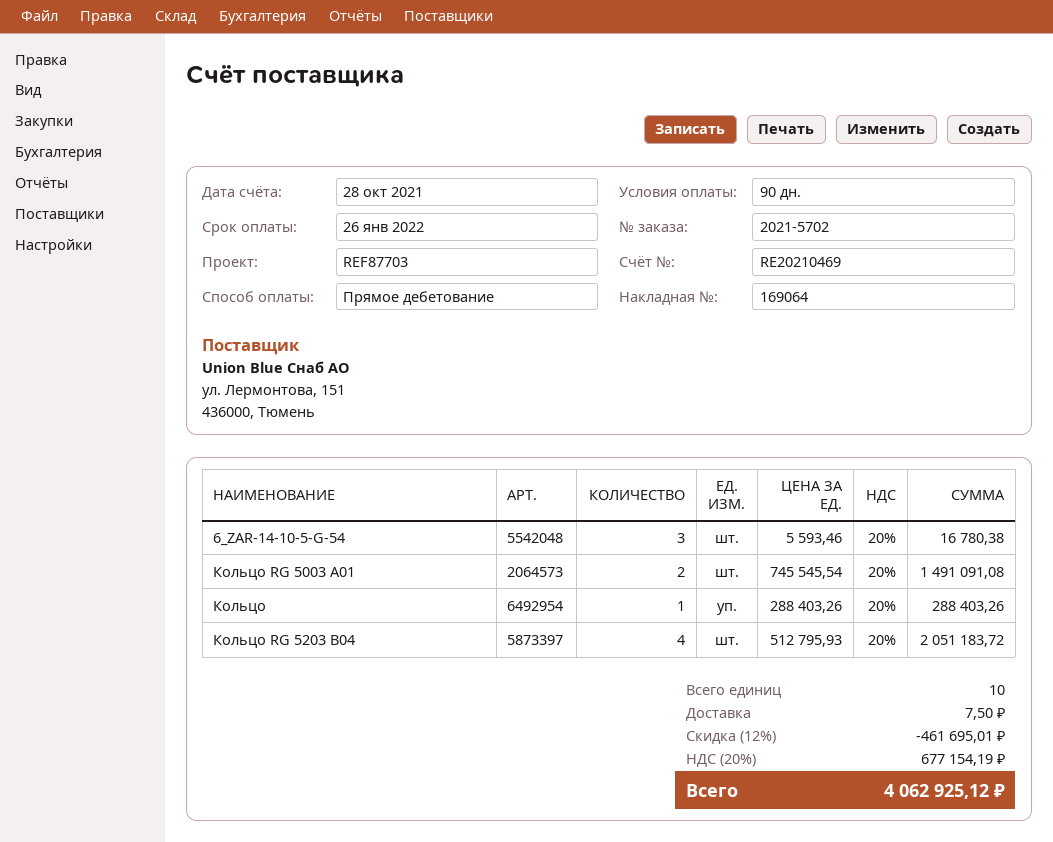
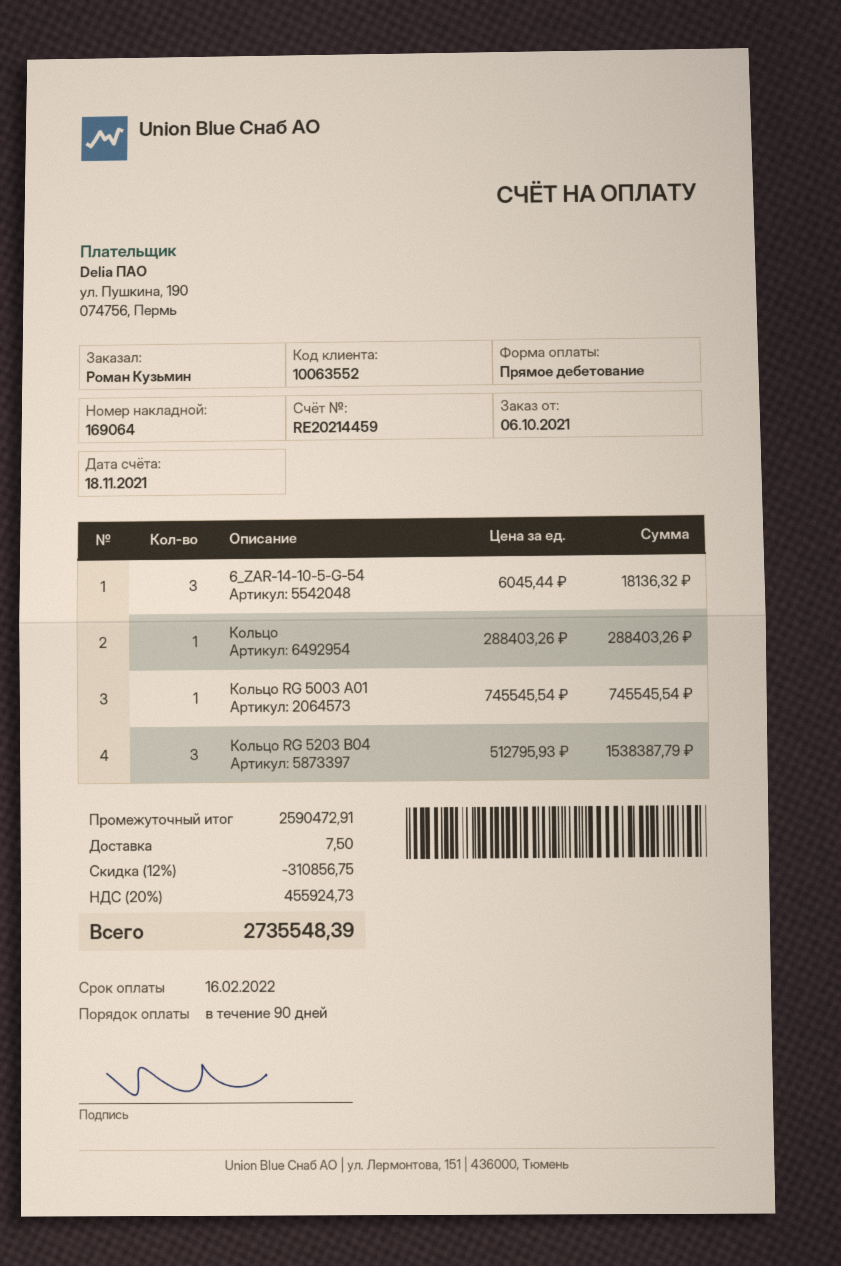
invoice number: RE20210469 -> RE20214459
invoice date: 2021-10-28 -> 2021-11-18
due date: 2022-01-26 -> 2022-02-16
6_ZAR-14-10-5-G-54: 3 x 5593.46 = 16780.38 -> 3 x 6045.44 = 18136.32
Кольцо RG 5003 A01: 2 x 745545.54 = 1491091.08 -> 1 x 745545.54 = 745545.54
Кольцо RG 5203 B04: 4 x 512795.93 = 2051183.72 -> 3 x 512795.93 = 1538387.79
discount: 12% = 461695.01 -> 12% = 310856.75
tax: 20% = 677154.19 -> 20% = 455924.73
total: 4062925.12 -> 2735548.39

